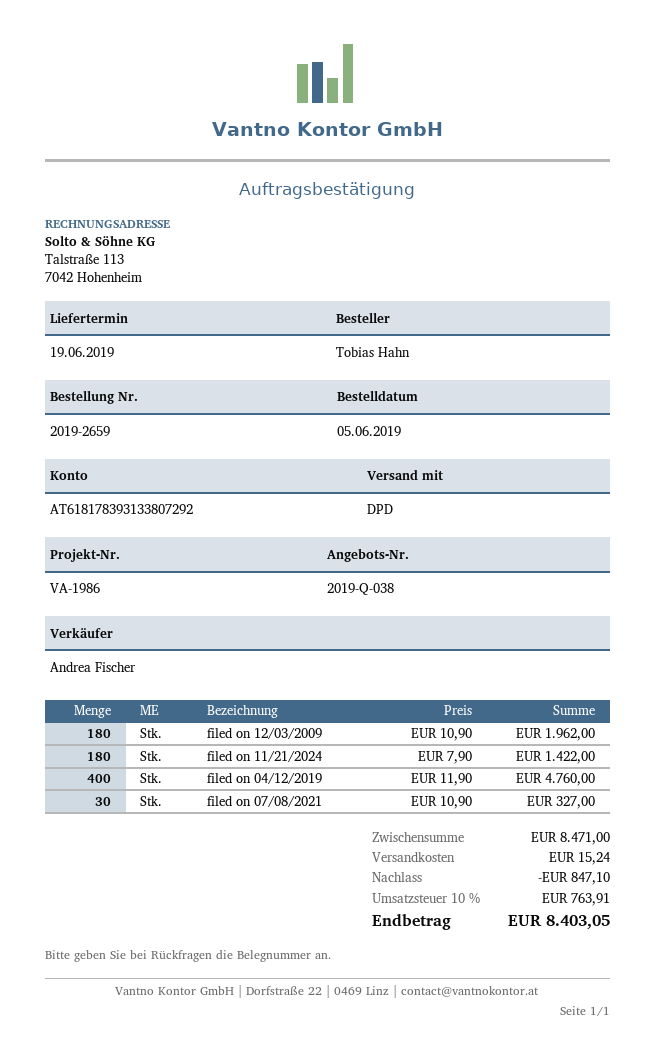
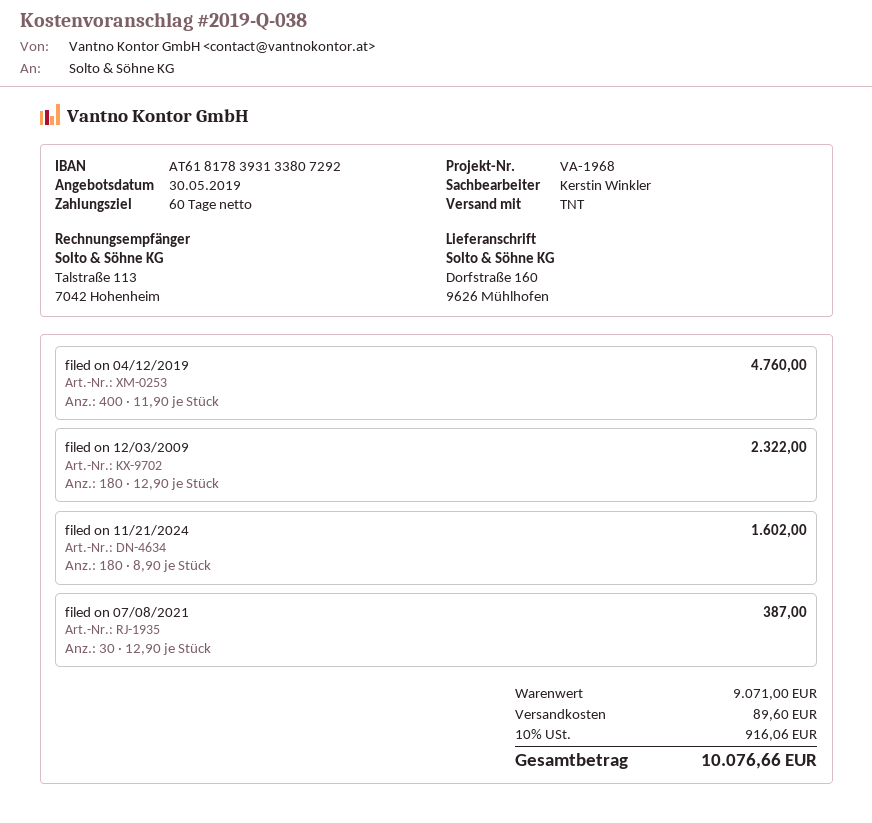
reference: VA-1986 -> VA-1968
sales rep: Andrea Fischer -> Kerstin Winkler
shipping method: DPD -> TNT
filed on 12/03/2009: 180 x 10.90 = 1962.00 -> 180 x 12.90 = 2322.00
filed on 11/21/2024: 180 x 7.90 = 1422.00 -> 180 x 8.90 = 1602.00
filed on 07/08/2021: 30 x 10.90 = 327.00 -> 30 x 12.90 = 387.00
subtotal: 8471.00 -> 9071.00
discount: 847.10 -> none
shipping: 15.24 -> 89.60
tax: 10% = 763.91 -> 10% = 916.06
total: 8403.05 -> 10076.66

